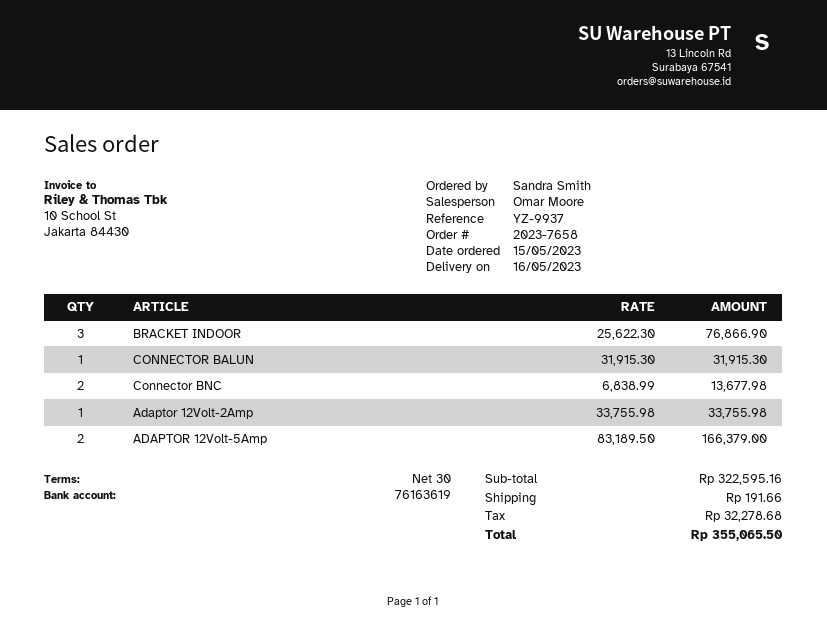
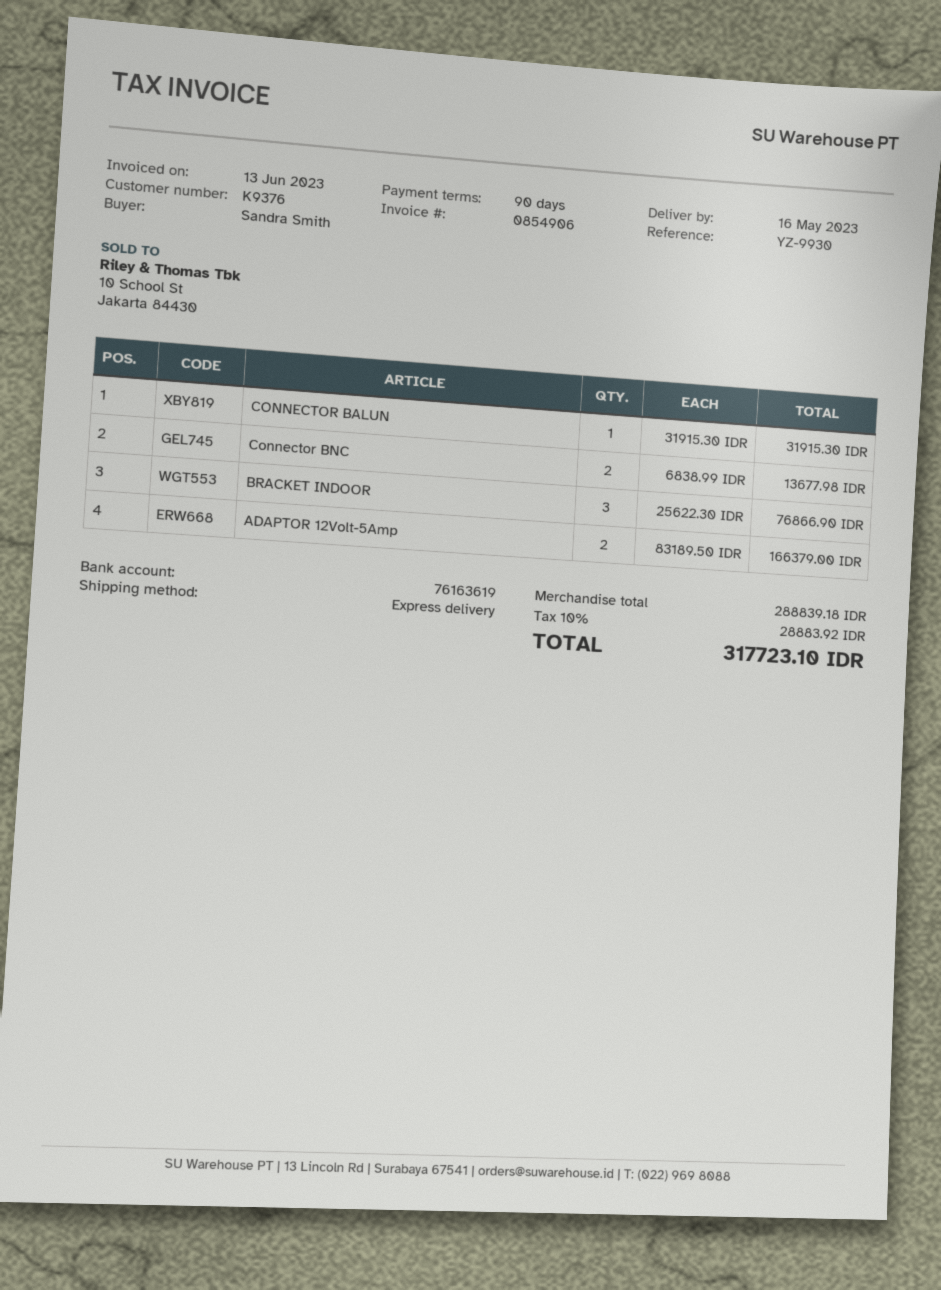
payment terms: 30 days -> 90 days
reference: YZ-9937 -> YZ-9930
Adaptor 12Volt-2Amp: 1 x 33755.98 = 33755.98 -> none
subtotal: 322595.16 -> 288839.18
shipping: 191.66 -> none
tax: 32278.68 -> 28883.92
total: 355065.50 -> 317723.10

